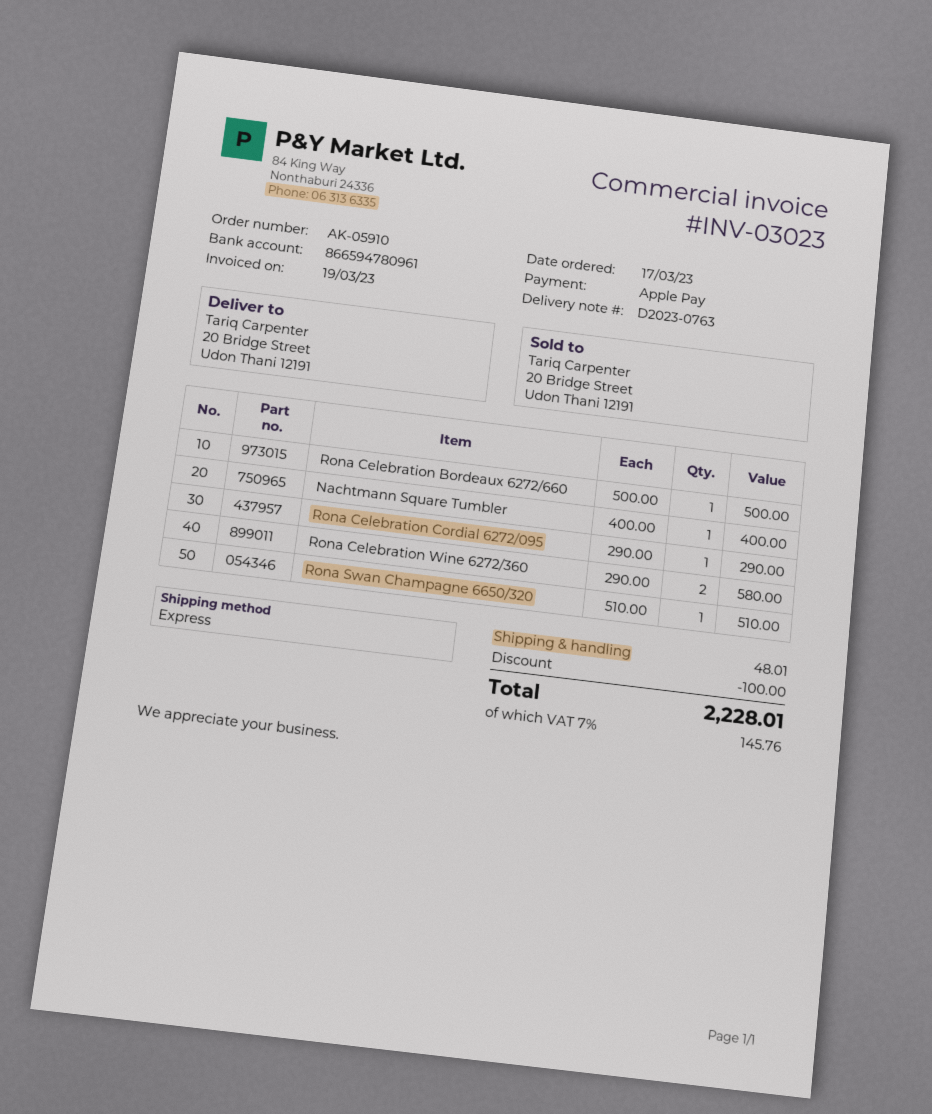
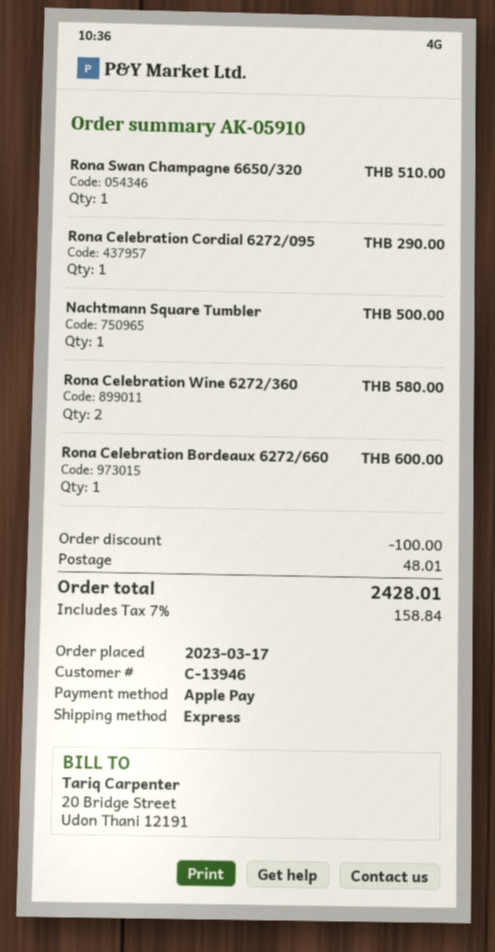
Rona Celebration Bordeaux 6272/660: 1 for 500.00 -> 1 for 600.00
Nachtmann Square Tumbler: 1 for 400.00 -> 1 for 500.00
tax: 7% = 145.76 -> 7% = 158.84
total: 2228.01 -> 2428.01

